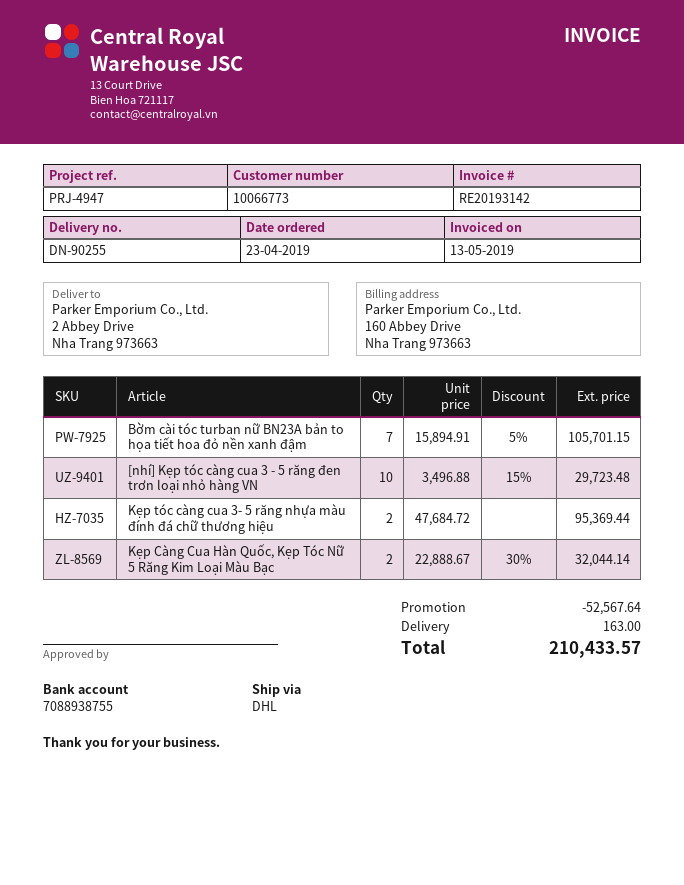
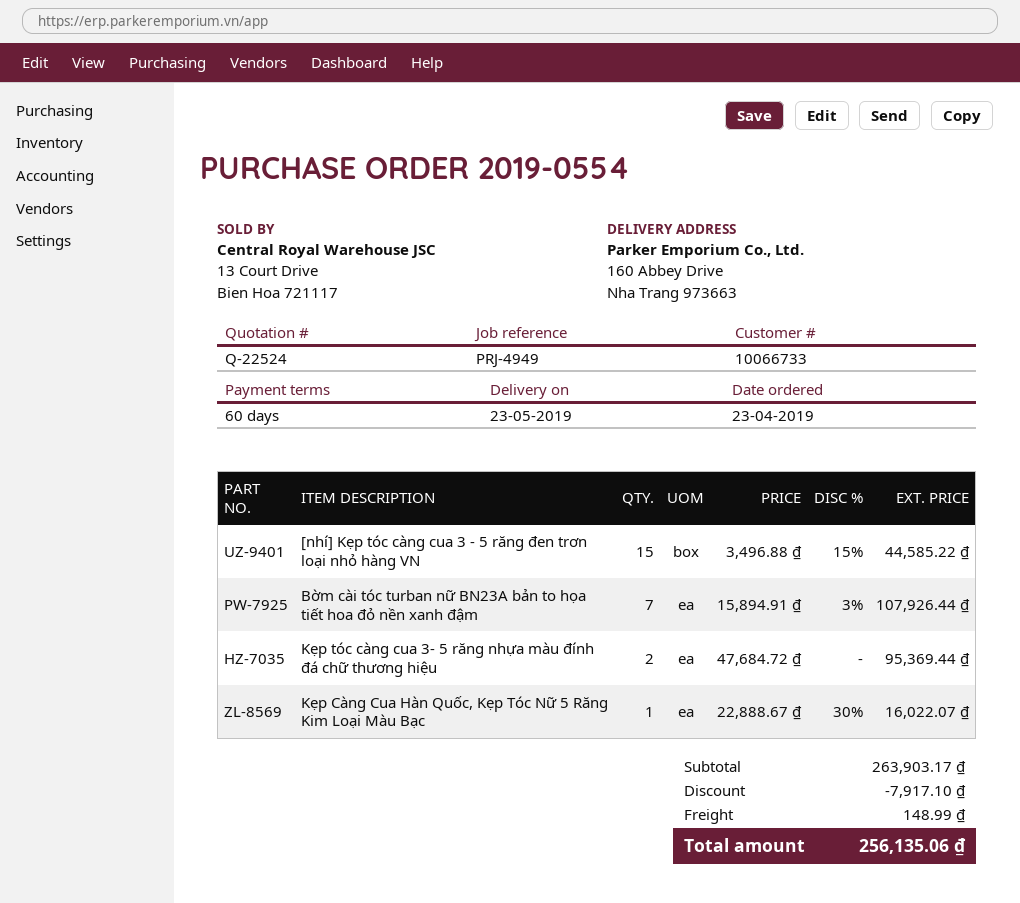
customer number: 10066773 -> 10066733
reference: PRJ-4947 -> PRJ-4949
ship to: 2 Abbey Drive, Nha Trang 973663 -> 160 Abbey Drive, Nha Trang 973663
Bờm cài tóc turban nữ BN23A bản to họa tiết hoa đỏ nền xanh đậm: 7 x 15894.91 - 5% = 105701.15 -> 7 x 15894.91 - 3% = 107926.44
[nhí] Kẹp tóc càng cua 3 - 5 răng đen trơn loại nhỏ hàng VN: 10 x 3496.88 - 15% = 29723.48 -> 15 x 3496.88 - 15% = 44585.22
Kẹp Càng Cua Hàn Quốc, Kẹp Tóc Nữ 5 Răng Kim Loại Màu Bạc: 2 x 22888.67 - 30% = 32044.14 -> 1 x 22888.67 - 30% = 16022.07
discount: 52567.64 -> 7917.10
shipping: 163.00 -> 148.99
total: 210433.57 -> 256135.06

